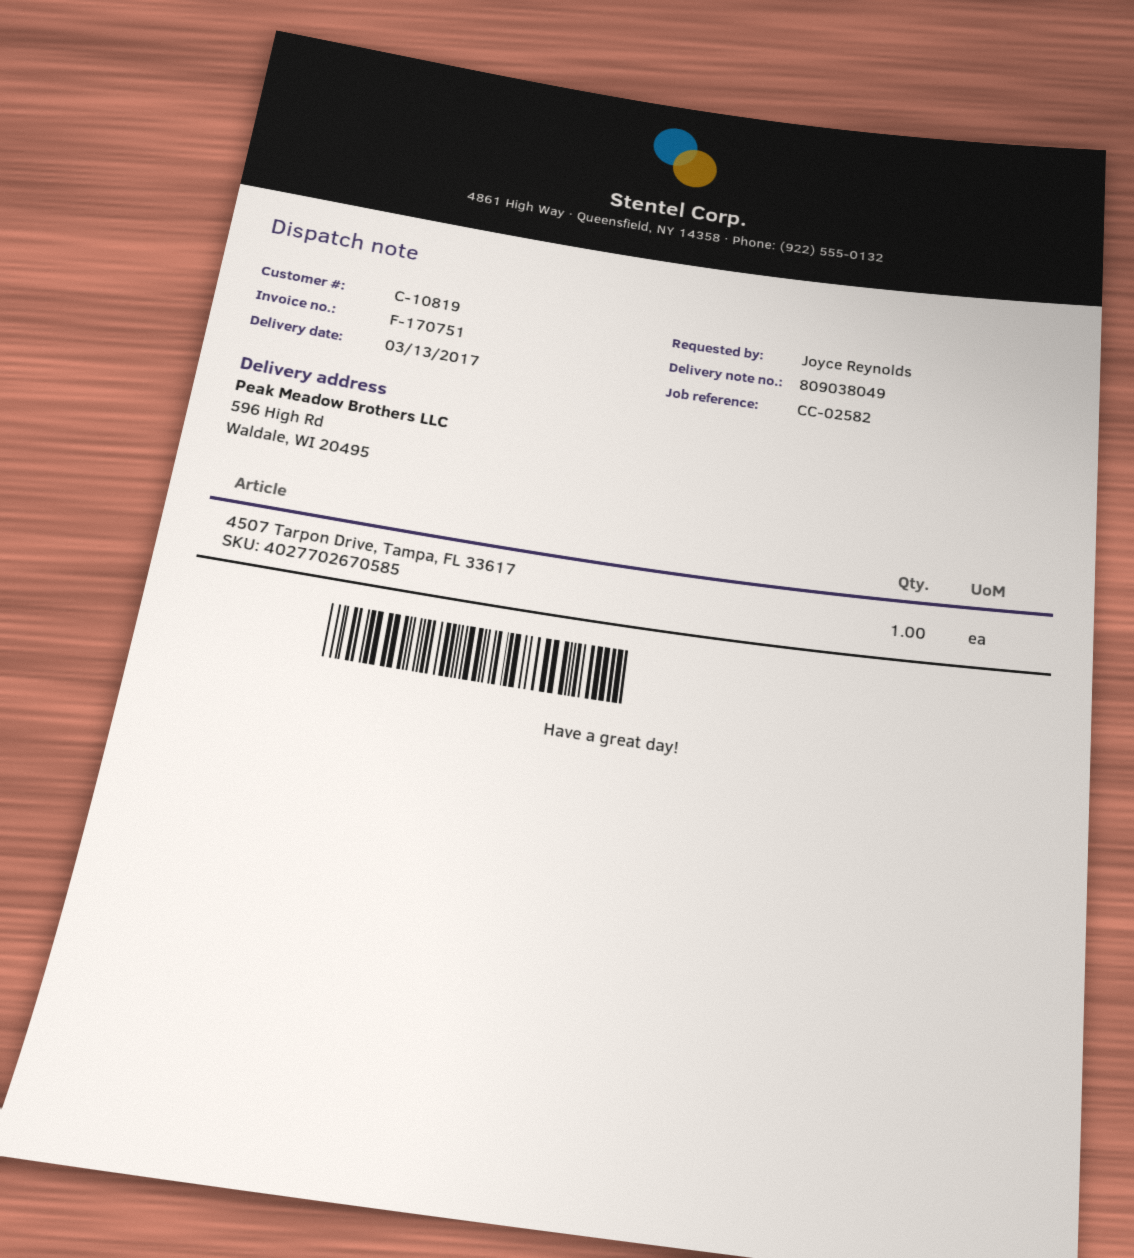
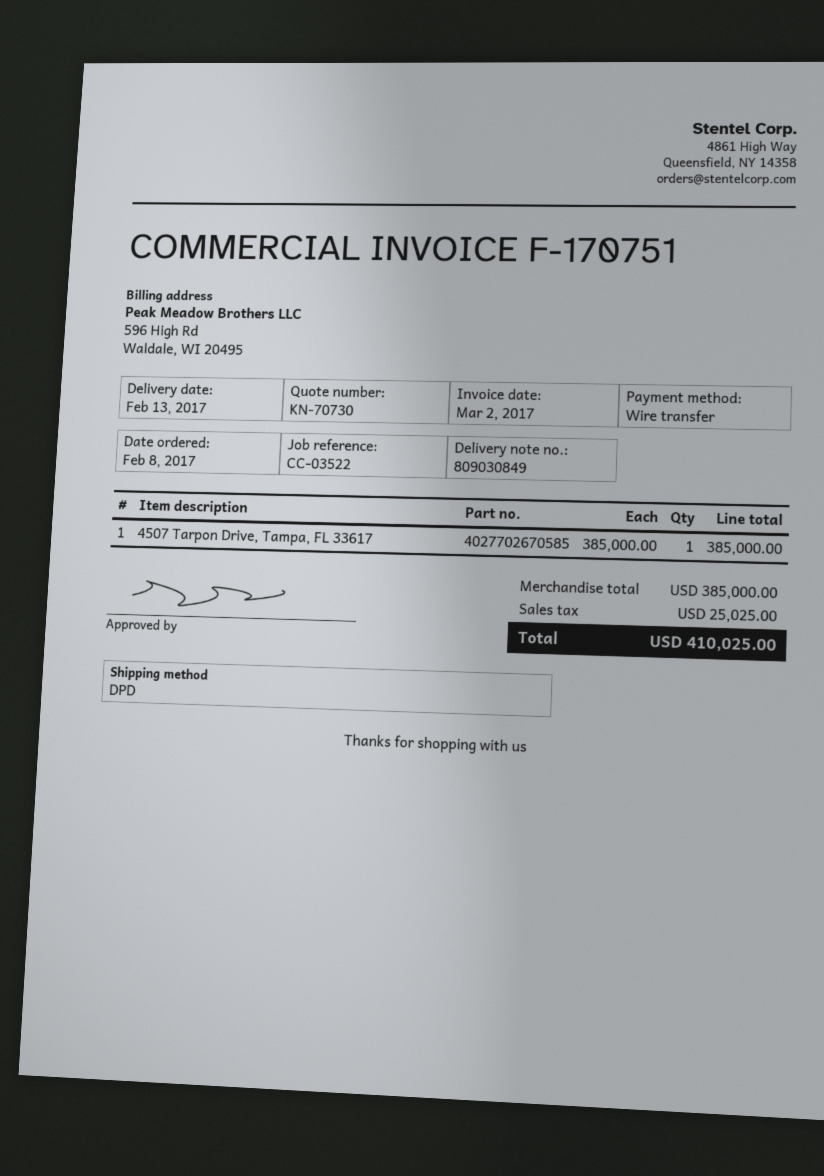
delivery note number: 809038049 -> 809030849
delivery date: 2017-03-13 -> 2017-02-13
reference: CC-02582 -> CC-03522

